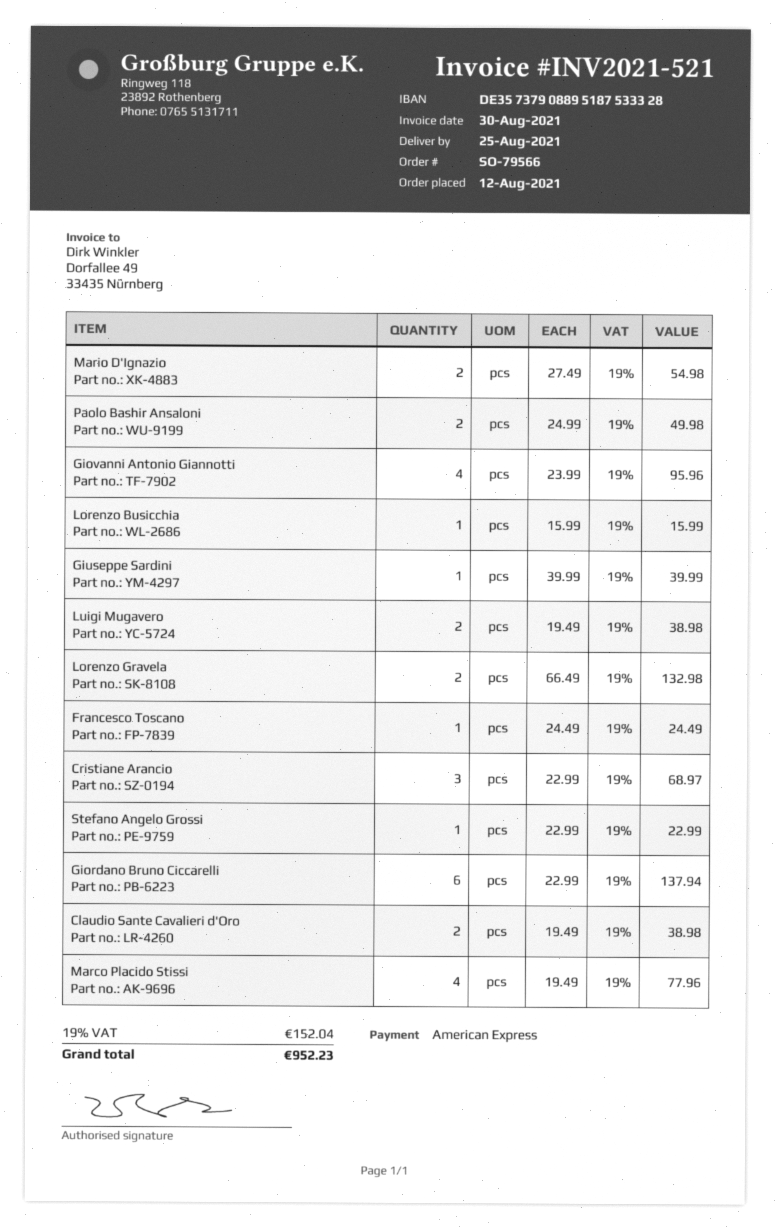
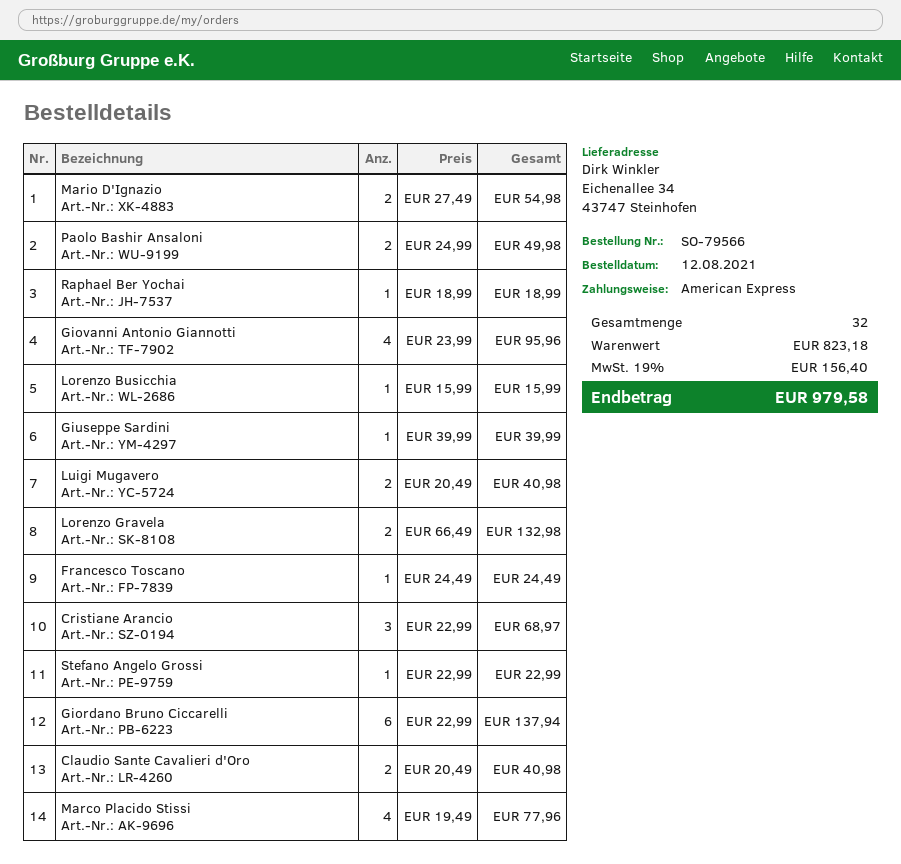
Luigi Mugavero: 2 x 19.49 = 38.98 -> 2 x 20.49 = 40.98
Claudio Sante Cavalieri d'Oro: 2 x 19.49 = 38.98 -> 2 x 20.49 = 40.98
Raphael Ber Yochai: none -> 1 x 18.99 = 18.99
tax: 19% = 152.04 -> 19% = 156.40
total: 952.23 -> 979.58

